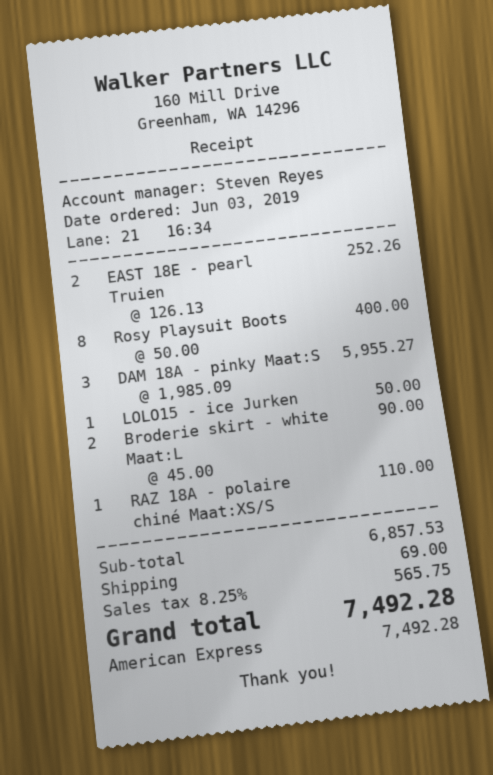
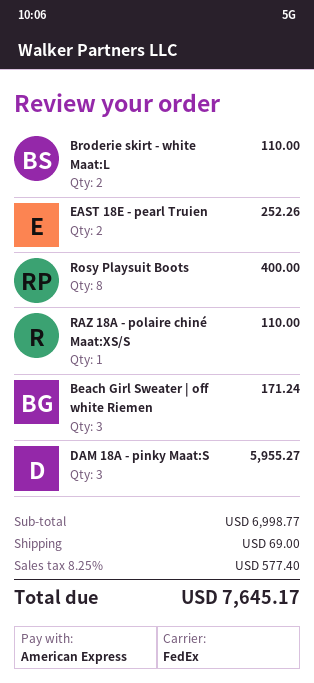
LOLO15 - ice Jurken: 1 for 50.00 -> none
Broderie skirt - white Maat:L: 2 for 90.00 -> 2 for 110.00
Beach Girl Sweater | off white Riemen: none -> 3 for 171.24
subtotal: 6857.53 -> 6998.77
tax: 8.25% = 565.75 -> 8.25% = 577.40
total: 7492.28 -> 7645.17

